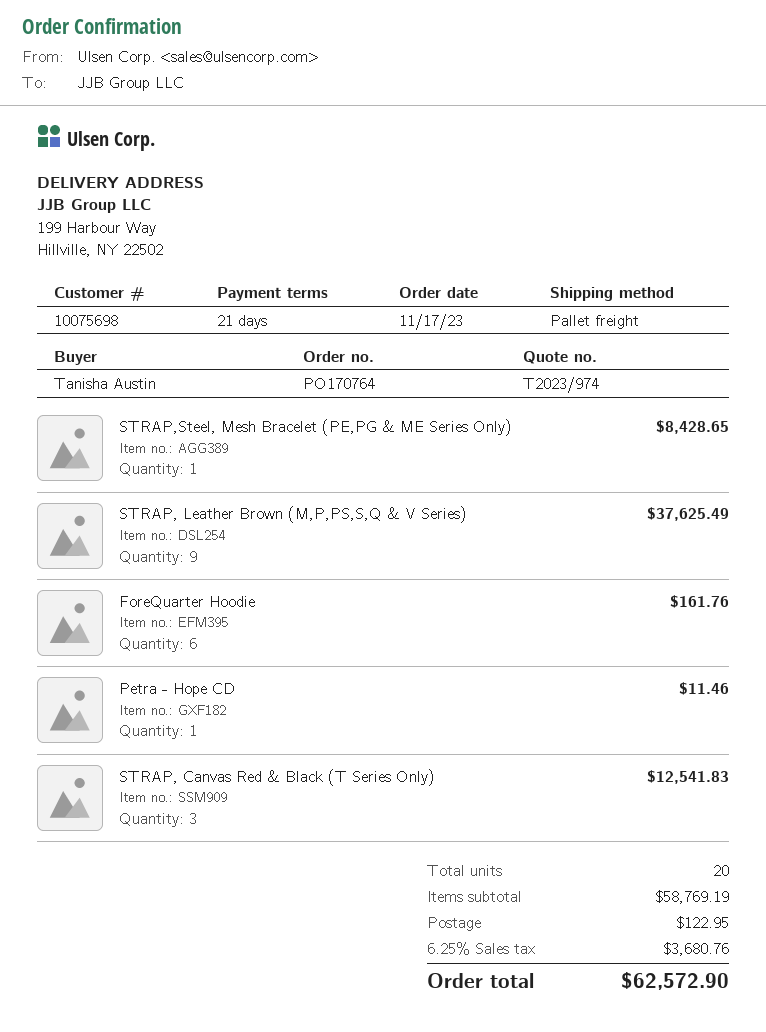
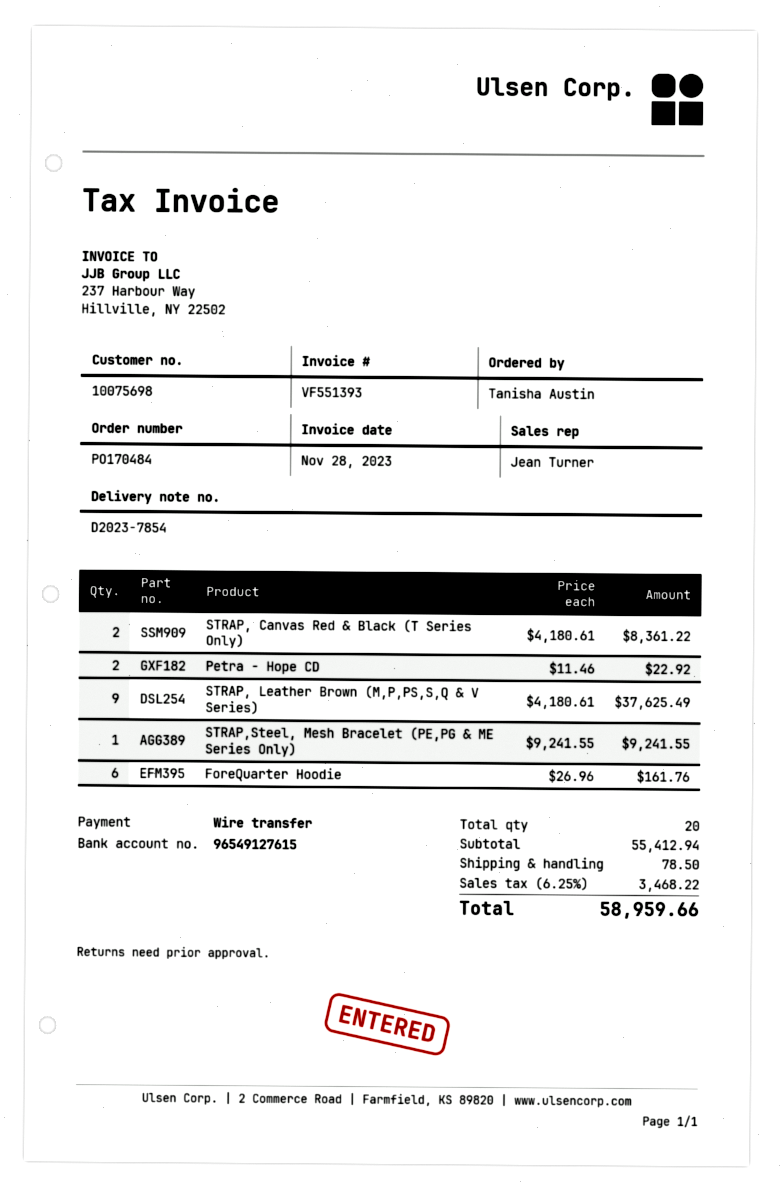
order number: PO170764 -> PO170484
STRAP,Steel, Mesh Bracelet (PE,PG & ME Series Only): 1 for 8428.65 -> 1 for 9241.55
Petra - Hope CD: 1 for 11.46 -> 2 for 22.92
STRAP, Canvas Red & Black (T Series Only): 3 for 12541.83 -> 2 for 8361.22
subtotal: 58769.19 -> 55412.94
shipping: 122.95 -> 78.50
tax: 6.25% = 3680.76 -> 6.25% = 3468.22
total: 62572.90 -> 58959.66

